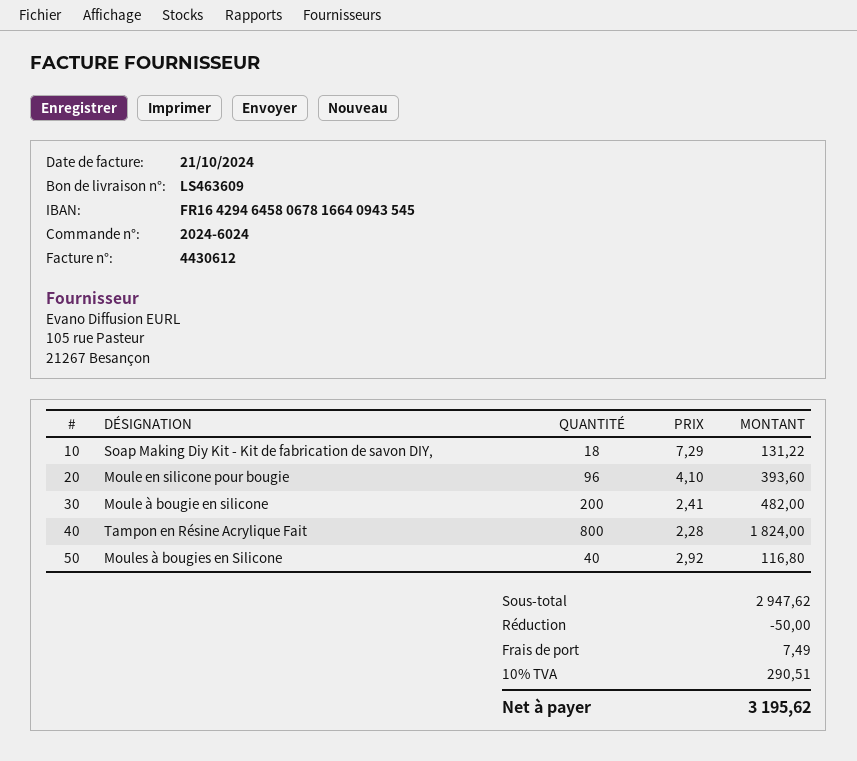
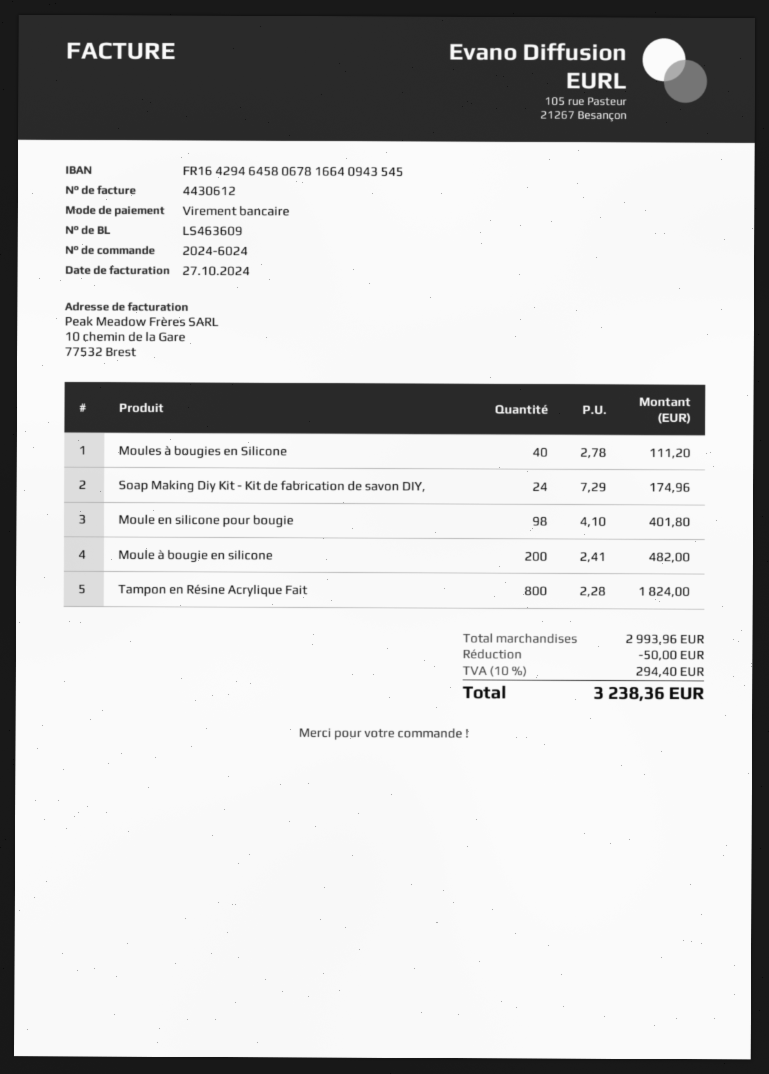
invoice date: 2024-10-21 -> 2024-10-27
Soap Making Diy Kit - Kit de fabrication de savon DIY,: 18 x 7.29 = 131.22 -> 24 x 7.29 = 174.96
Moule en silicone pour bougie: 96 x 4.10 = 393.60 -> 98 x 4.10 = 401.80
Moules à bougies en Silicone: 40 x 2.92 = 116.80 -> 40 x 2.78 = 111.20
subtotal: 2947.62 -> 2993.96
shipping: 7.49 -> none
tax: 10% = 290.51 -> 10% = 294.40
total: 3195.62 -> 3238.36

